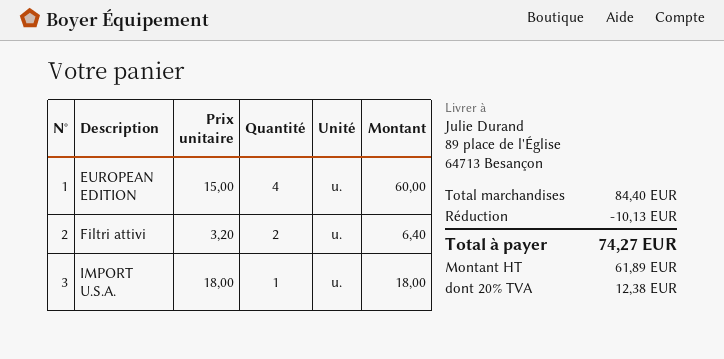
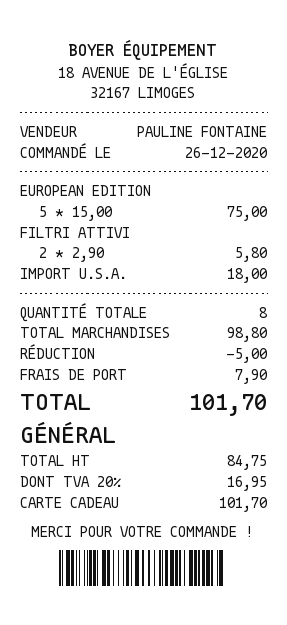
EUROPEAN EDITION: 4 x 15.00 = 60.00 -> 5 x 15.00 = 75.00
Filtri attivi: 2 x 3.20 = 6.40 -> 2 x 2.90 = 5.80
subtotal: 84.40 -> 98.80
discount: 10.13 -> 5.00
shipping: none -> 7.90
net: 61.89 -> 84.75
tax: 20% = 12.38 -> 20% = 16.95
total: 74.27 -> 101.70

